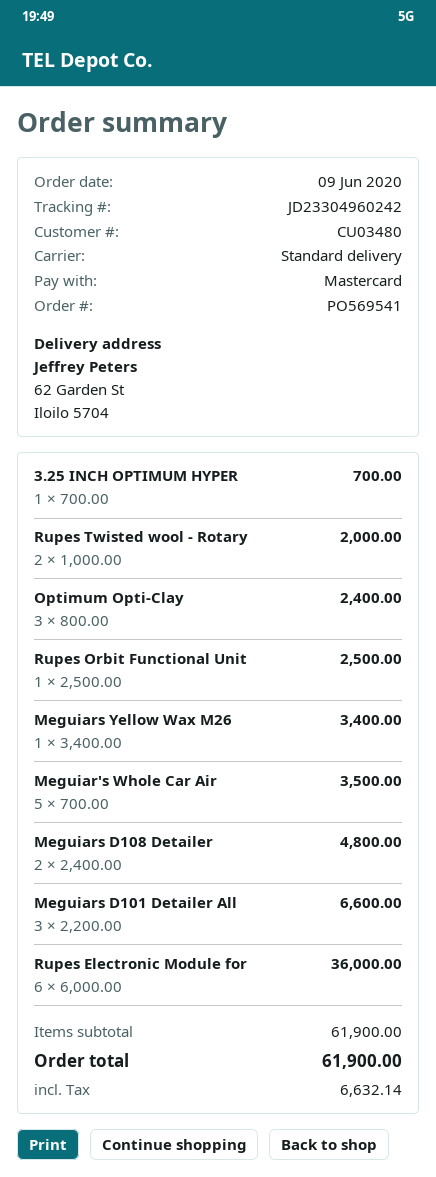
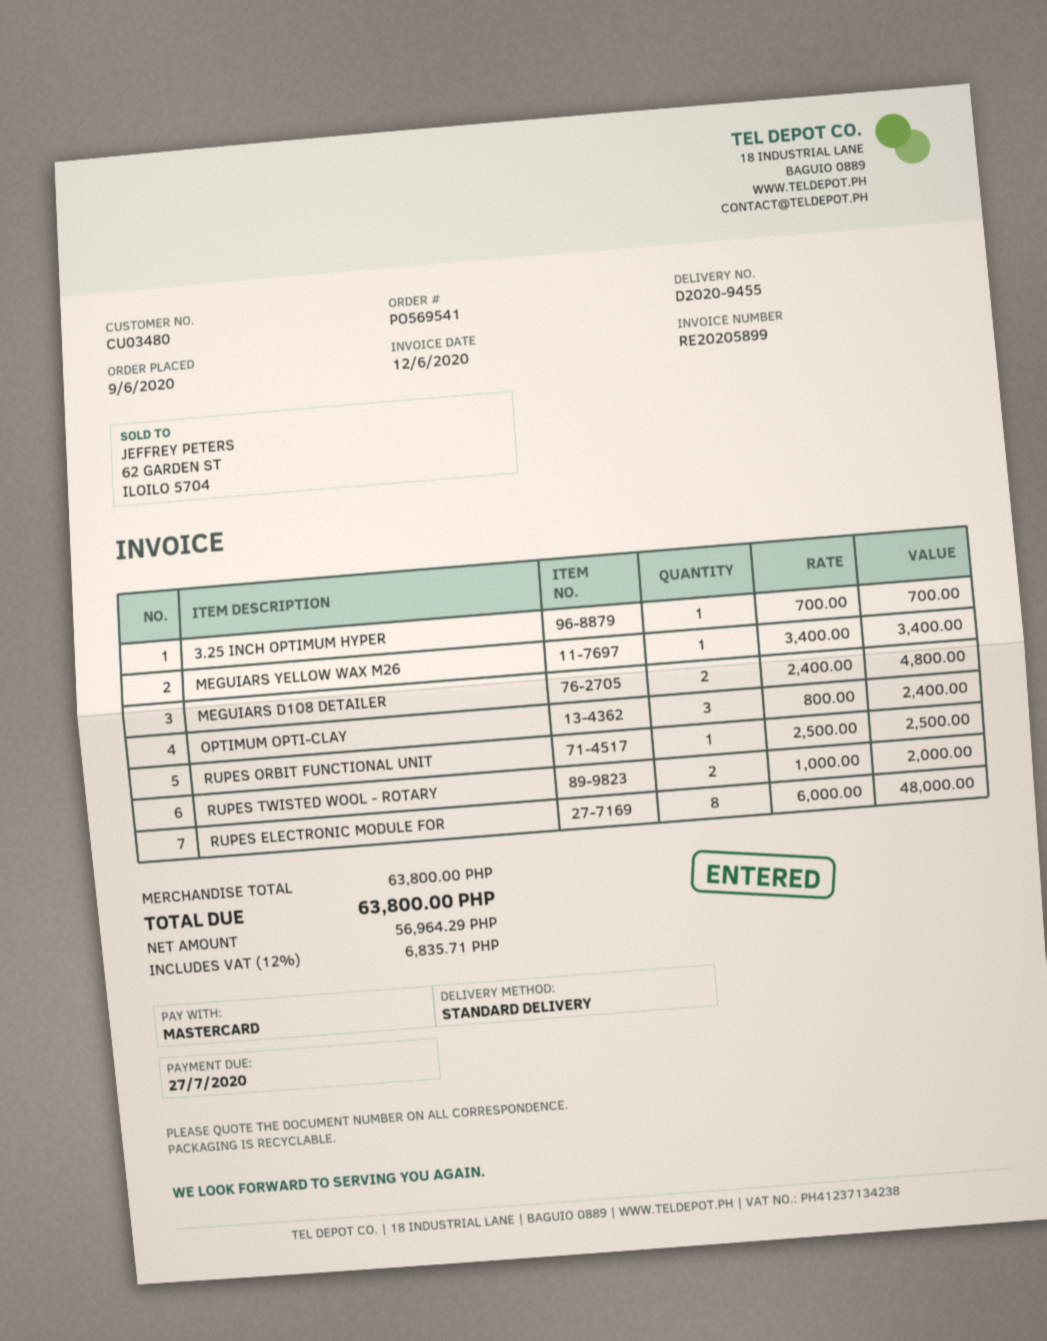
Meguiar's Whole Car Air: 5 x 700.00 = 3500.00 -> none
Meguiars D101 Detailer All: 3 x 2200.00 = 6600.00 -> none
Rupes Electronic Module for: 6 x 6000.00 = 36000.00 -> 8 x 6000.00 = 48000.00
subtotal: 61900.00 -> 63800.00
tax: 6632.14 -> 6835.71
total: 61900.00 -> 63800.00

